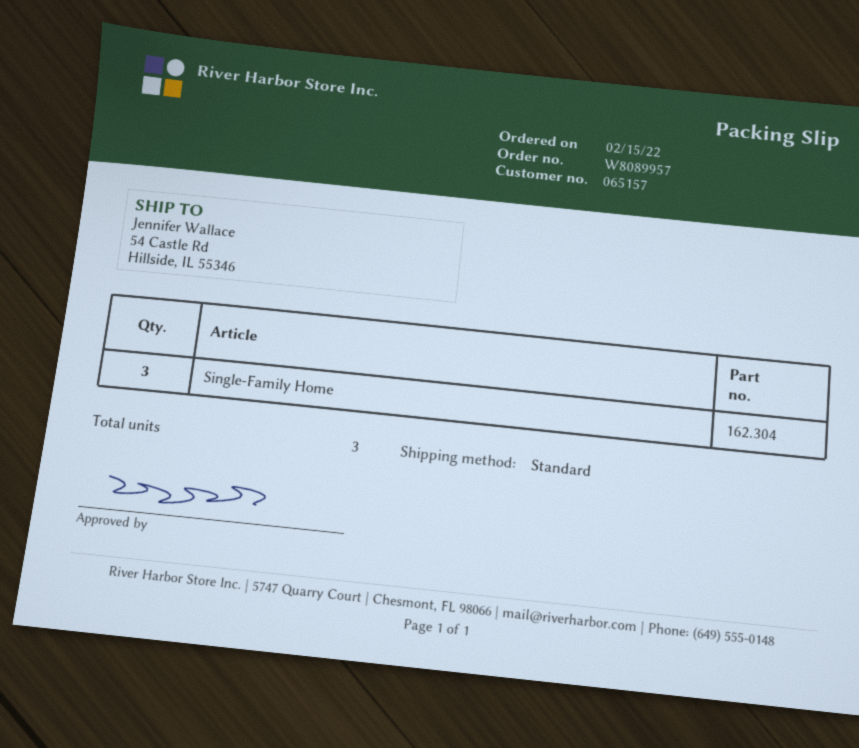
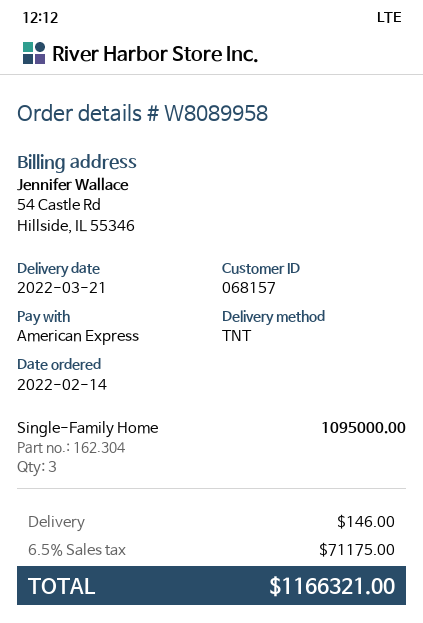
order number: W8089957 -> W8089958
order date: 2022-02-15 -> 2022-02-14
customer number: 065157 -> 068157
shipping method: standard -> TNT

